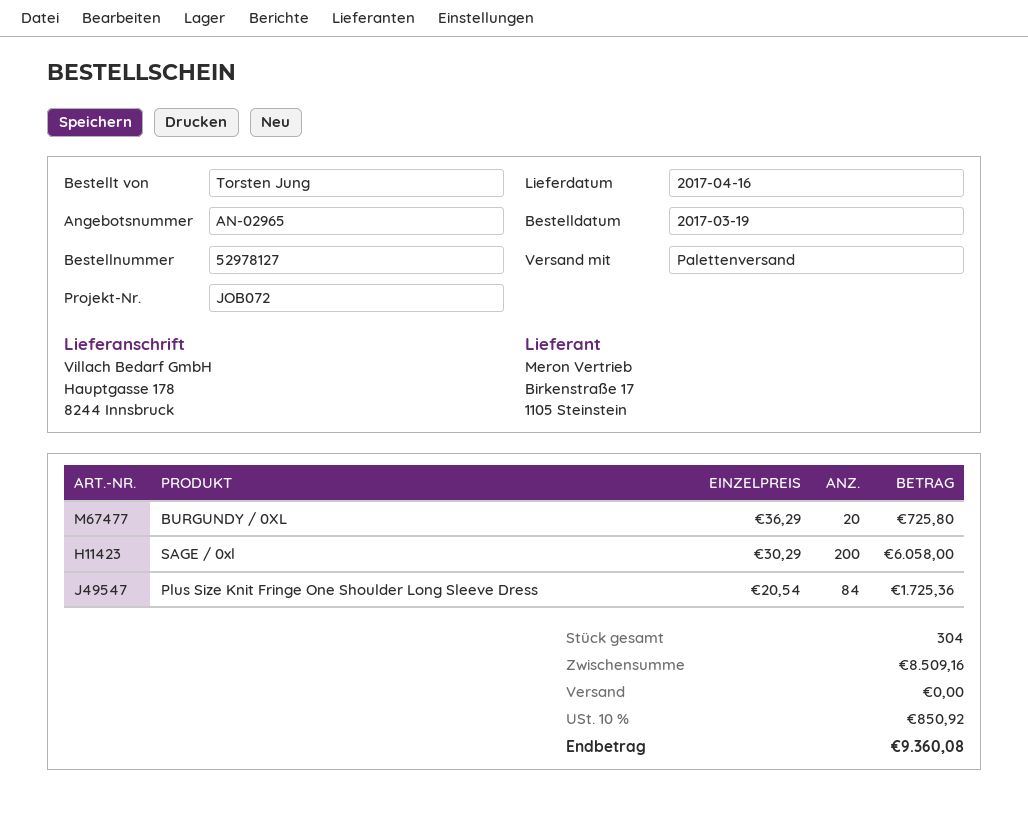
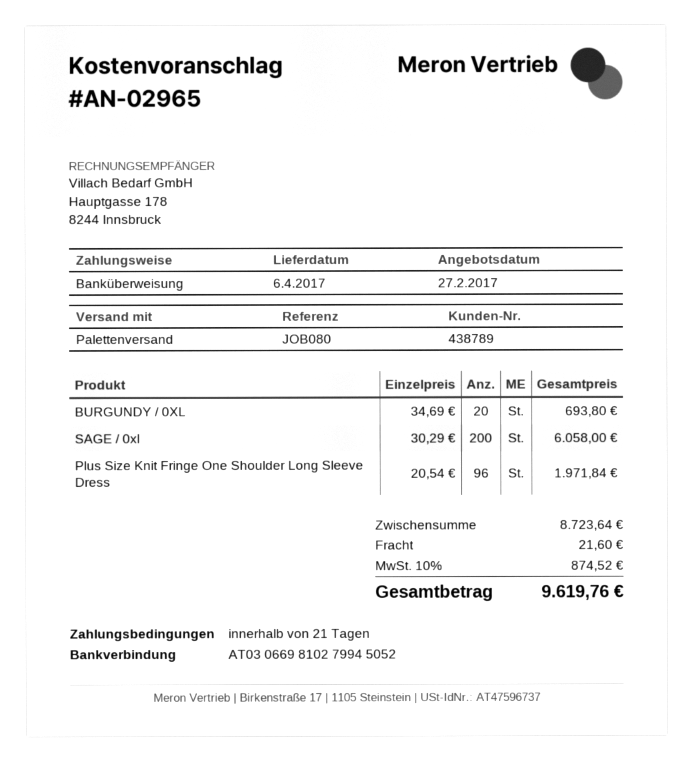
delivery date: 2017-04-16 -> 2017-04-06
reference: JOB072 -> JOB080
BURGUNDY / 0XL: 20 x 36.29 = 725.80 -> 20 x 34.69 = 693.80
Plus Size Knit Fringe One Shoulder Long Sleeve Dress: 84 x 20.54 = 1725.36 -> 96 x 20.54 = 1971.84
subtotal: 8509.16 -> 8723.64
shipping: 0.00 -> 21.60
tax: 10% = 850.92 -> 10% = 874.52
total: 9360.08 -> 9619.76

